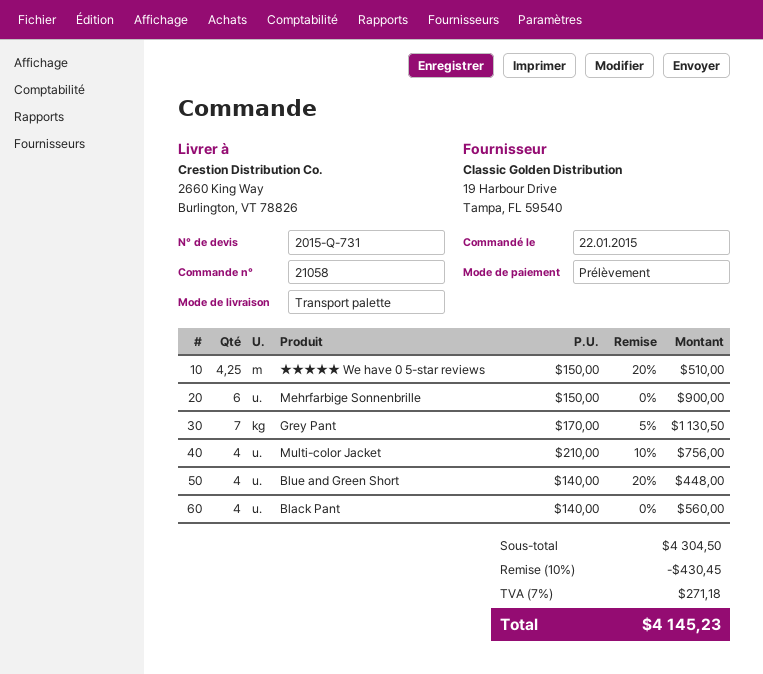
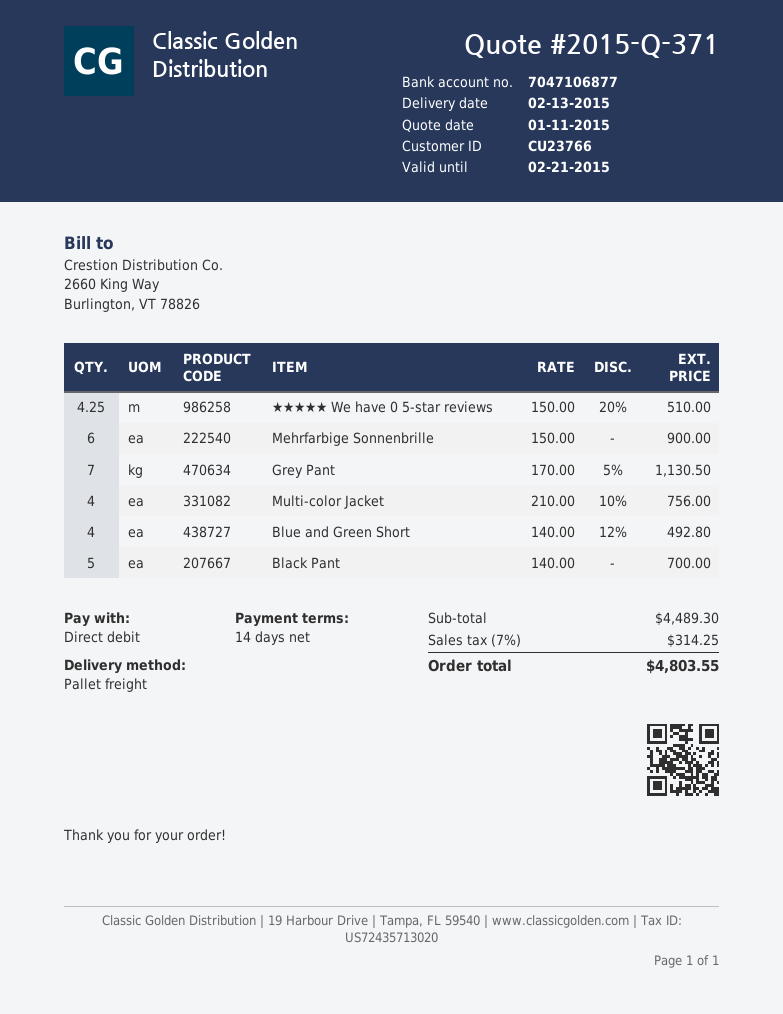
quote number: 2015-Q-731 -> 2015-Q-371
Blue and Green Short: 4 x 140.00 - 20% = 448.00 -> 4 x 140.00 - 12% = 492.80
Black Pant: 4 x 140.00 = 560.00 -> 5 x 140.00 = 700.00
subtotal: 4304.50 -> 4489.30
discount: 10% = 430.45 -> none
tax: 7% = 271.18 -> 7% = 314.25
total: 4145.23 -> 4803.55

